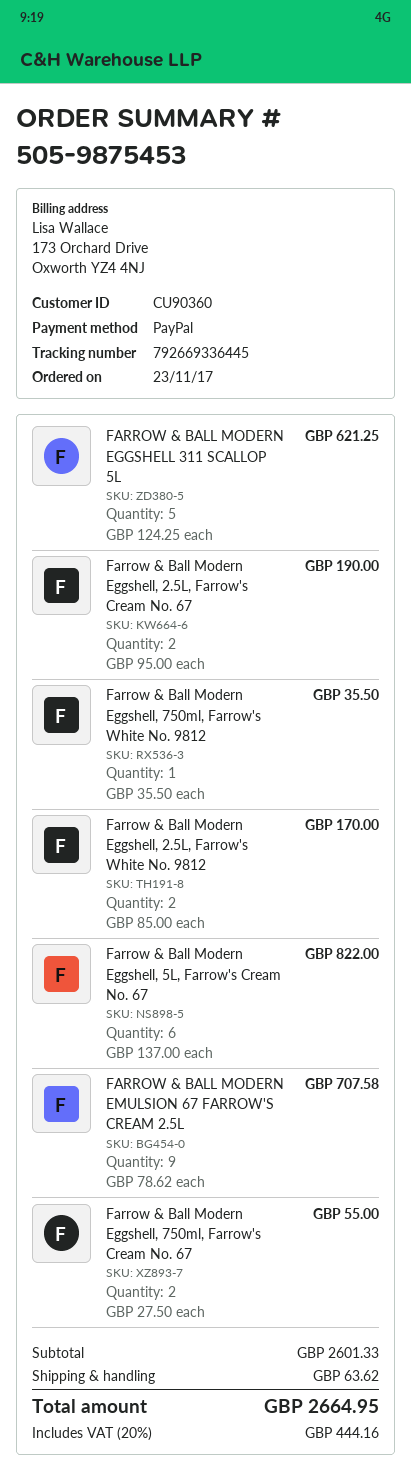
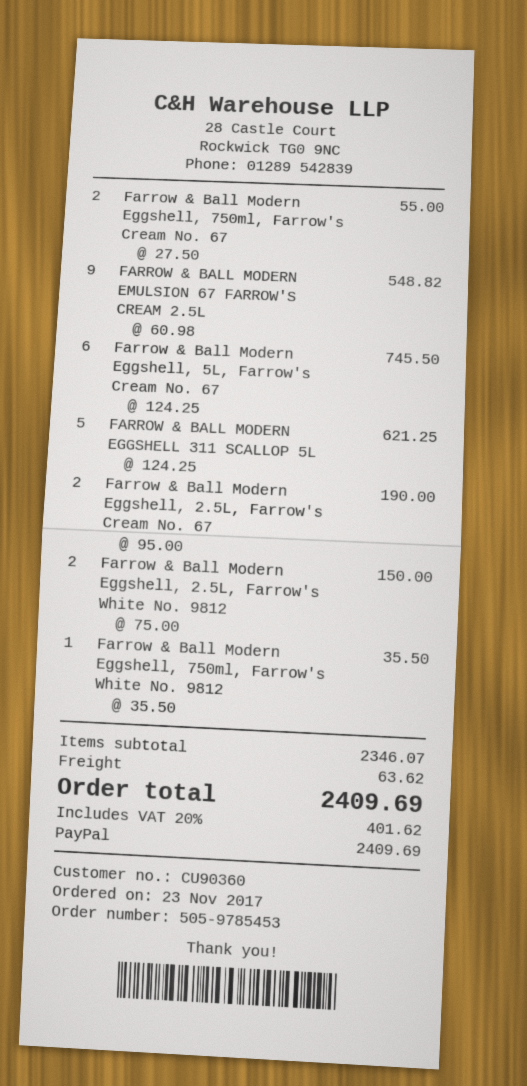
order number: 505-9875453 -> 505-9785453
Farrow & Ball Modern Eggshell, 2.5L, Farrow's White No. 9812: 2 x 85.00 = 170.00 -> 2 x 75.00 = 150.00
Farrow & Ball Modern Eggshell, 5L, Farrow's Cream No. 67: 6 x 137.00 = 822.00 -> 6 x 124.25 = 745.50
FARROW & BALL MODERN EMULSION 67 FARROW'S CREAM 2.5L: 9 x 78.62 = 707.58 -> 9 x 60.98 = 548.82
subtotal: 2601.33 -> 2346.07
tax: 20% = 444.16 -> 20% = 401.62
total: 2664.95 -> 2409.69

